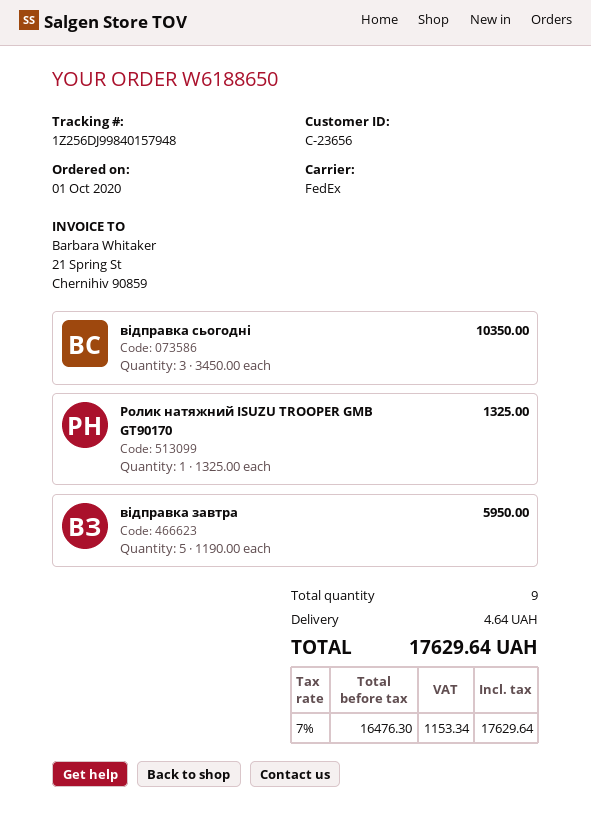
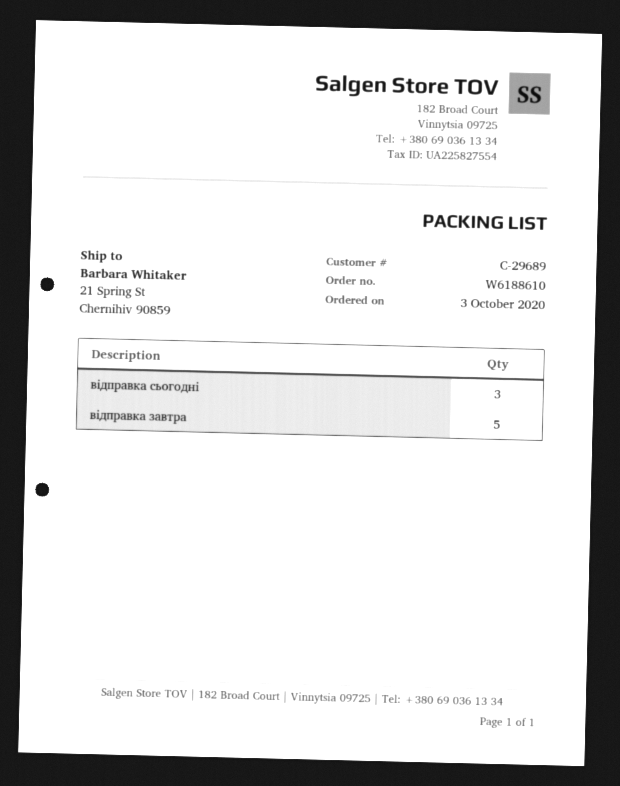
order number: W6188650 -> W6188610
order date: 2020-10-01 -> 2020-10-03
customer number: C-23656 -> C-29689
Ролик натяжний ISUZU TROOPER GMB GT90170: 1 -> none

